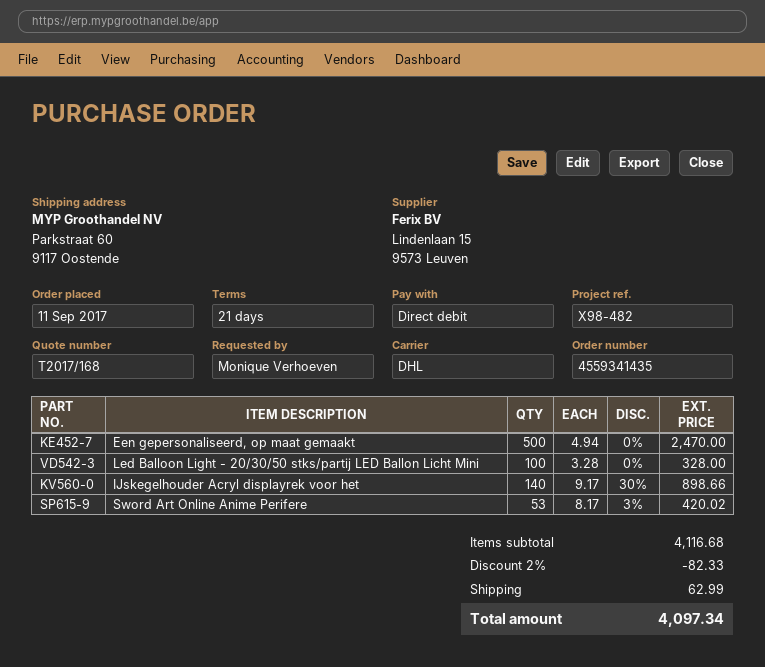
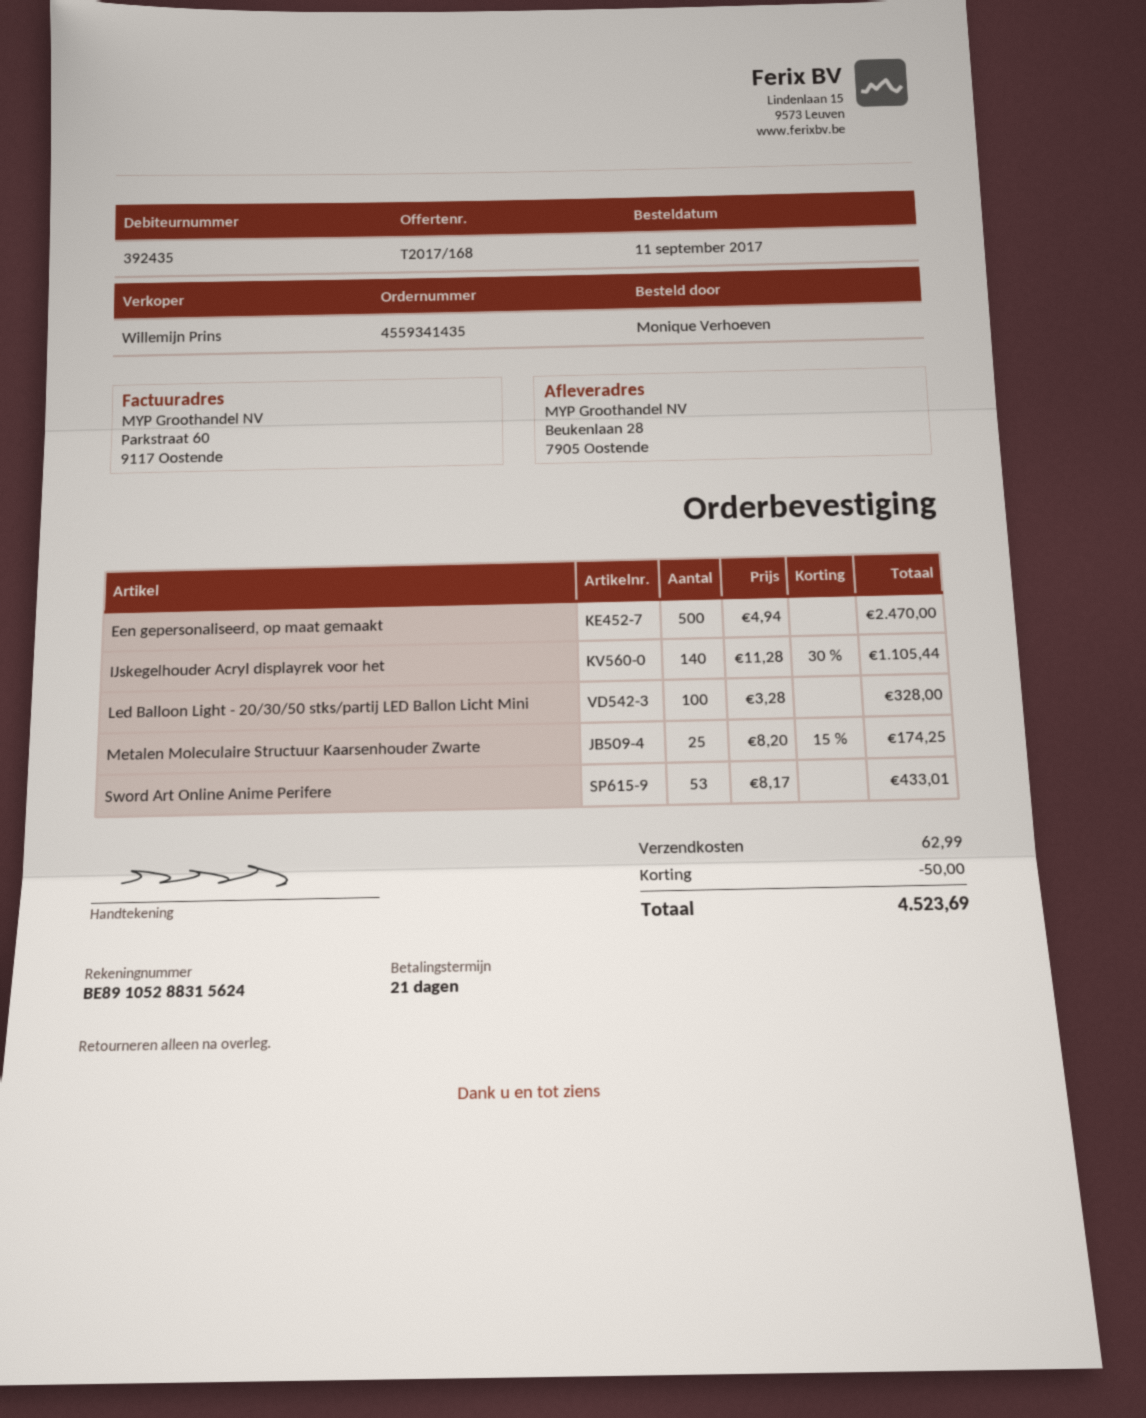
ship to: Parkstraat 60, 9117 Oostende -> Beukenlaan 28, 7905 Oostende
IJskegelhouder Acryl displayrek voor het: 140 x 9.17 - 30% = 898.66 -> 140 x 11.28 - 30% = 1105.44
Sword Art Online Anime Perifere: 53 x 8.17 - 3% = 420.02 -> 53 x 8.17 = 433.01
Metalen Moleculaire Structuur Kaarsenhouder Zwarte: none -> 25 x 8.20 - 15% = 174.25
discount: 82.33 -> 50.00
total: 4097.34 -> 4523.69

